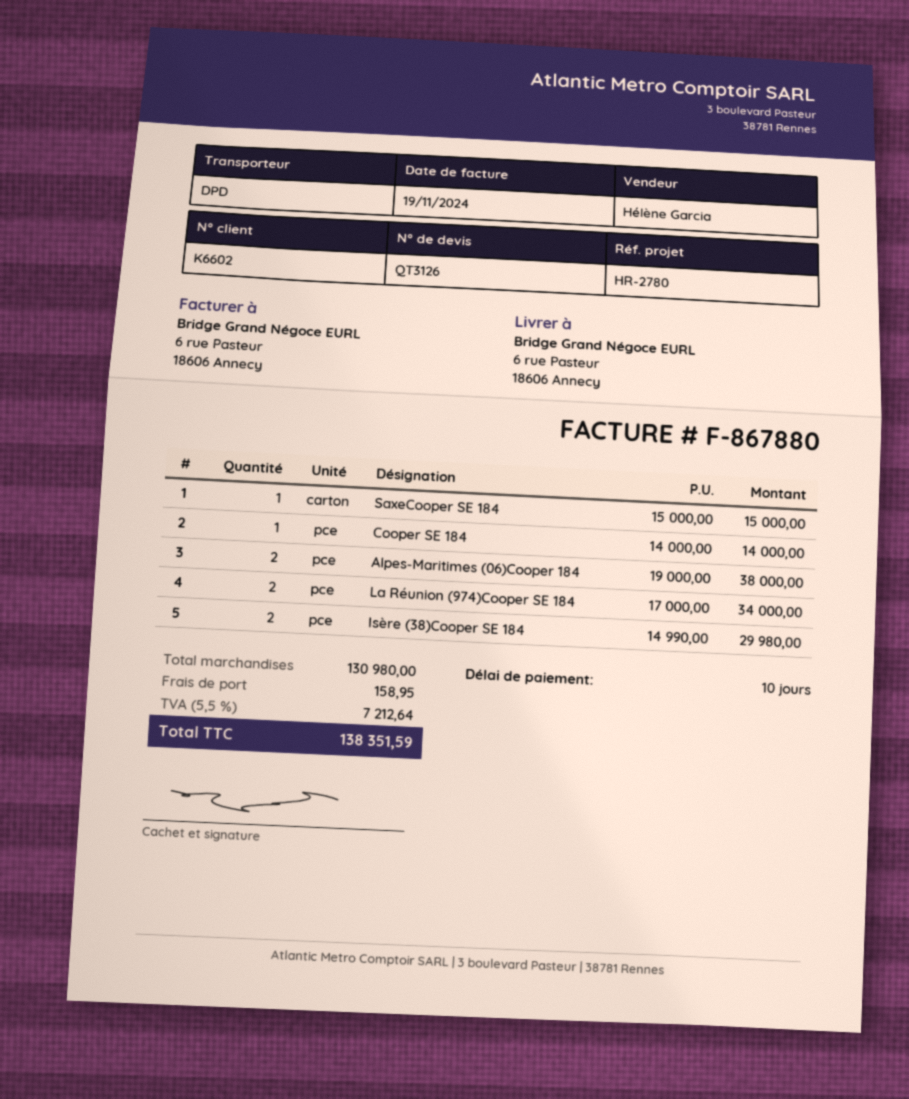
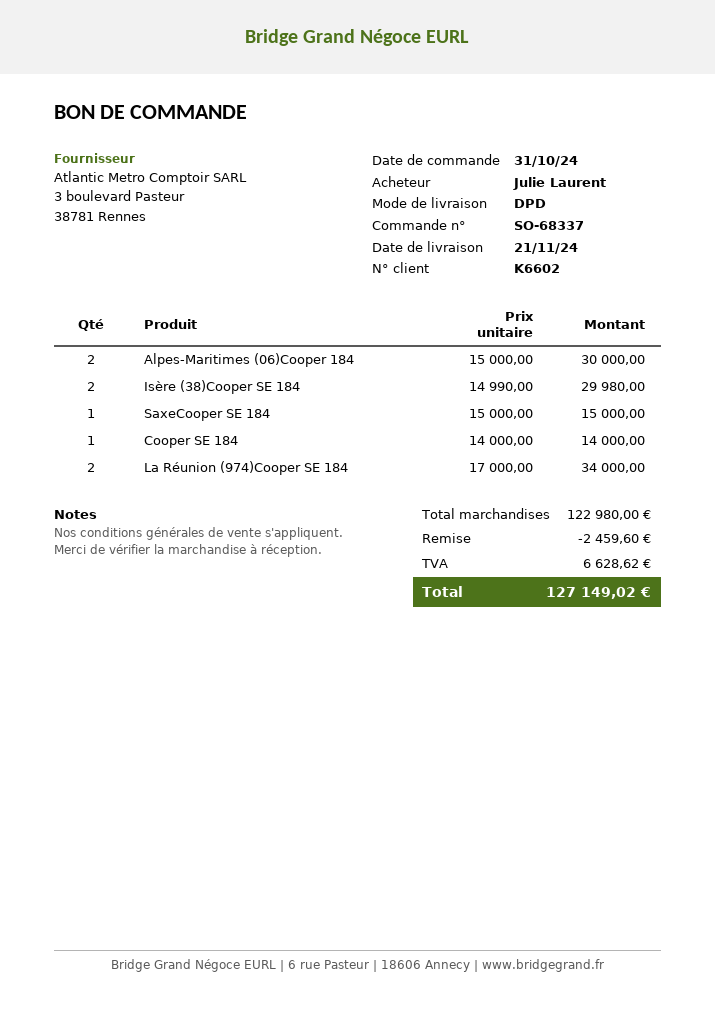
Alpes-Maritimes (06)Cooper 184: 2 x 19000.00 = 38000.00 -> 2 x 15000.00 = 30000.00
subtotal: 130980.00 -> 122980.00
discount: none -> 2459.60
shipping: 158.95 -> none
tax: 7212.64 -> 6628.62
total: 138351.59 -> 127149.02

